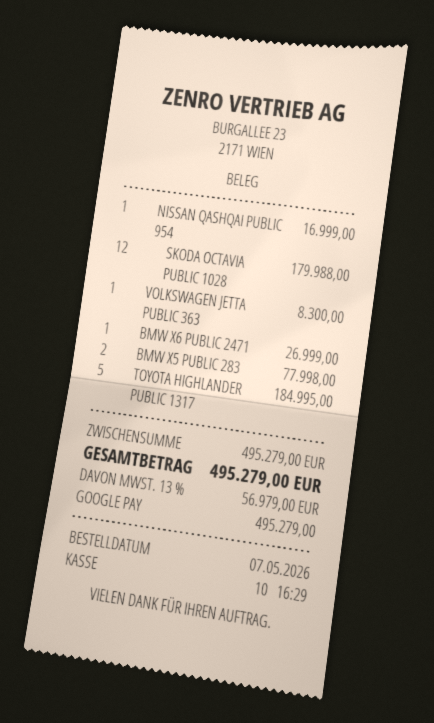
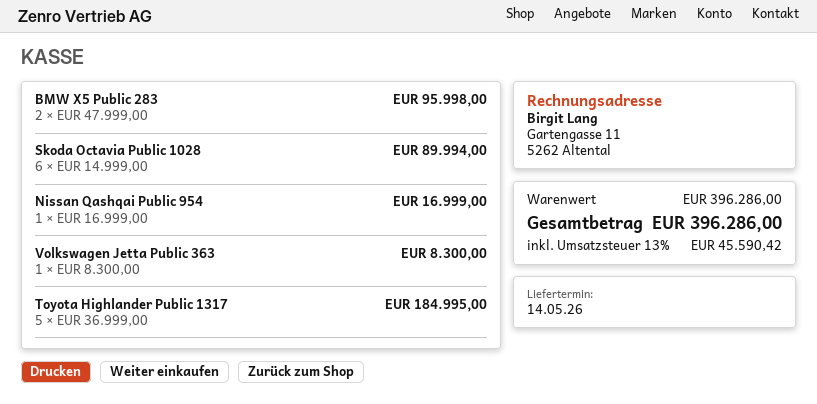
SKODA OCTAVIA PUBLIC 1028: 12 for 179988.00 -> 6 for 89994.00
BMW X6 PUBLIC 2471: 1 for 26999.00 -> none
BMW X5 PUBLIC 283: 2 for 77998.00 -> 2 for 95998.00
subtotal: 495279.00 -> 396286.00
tax: 13% = 56979.00 -> 13% = 45590.42
total: 495279.00 -> 396286.00

